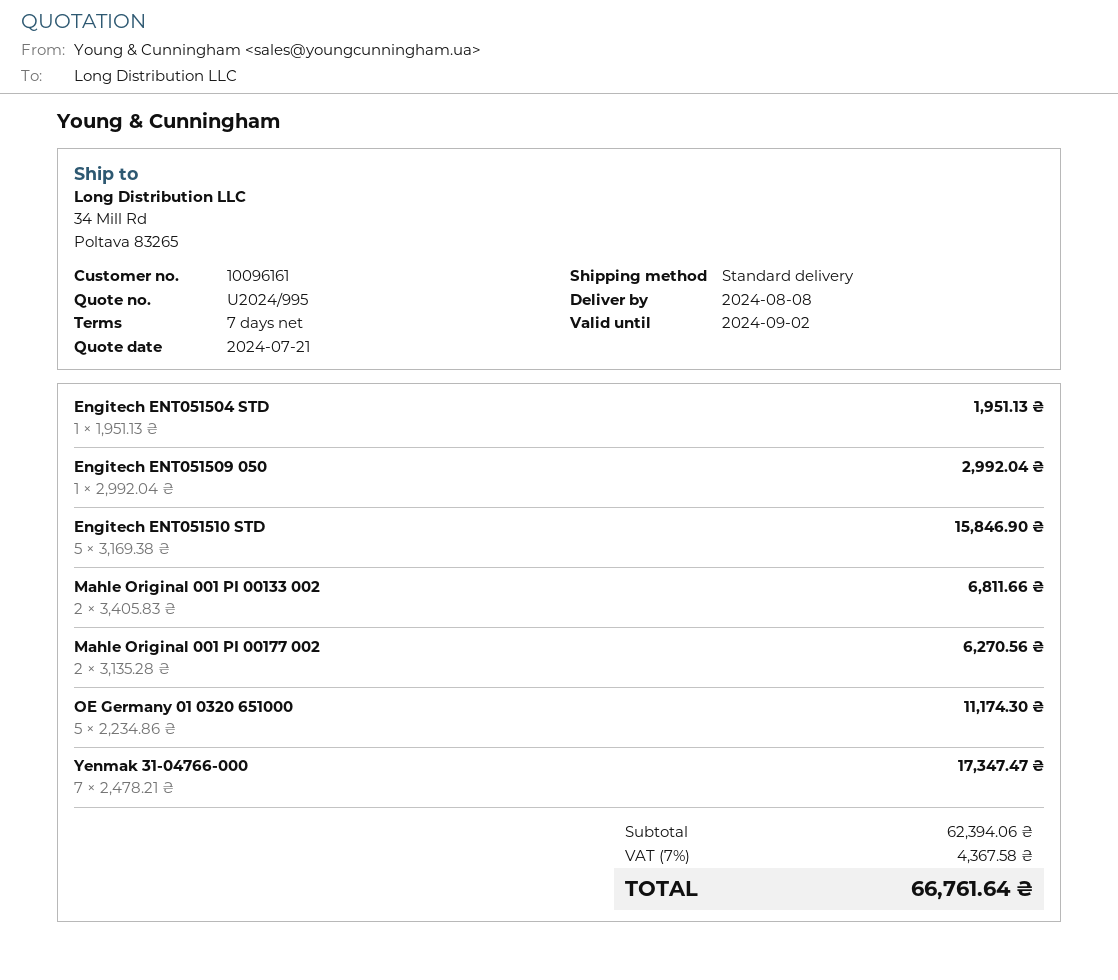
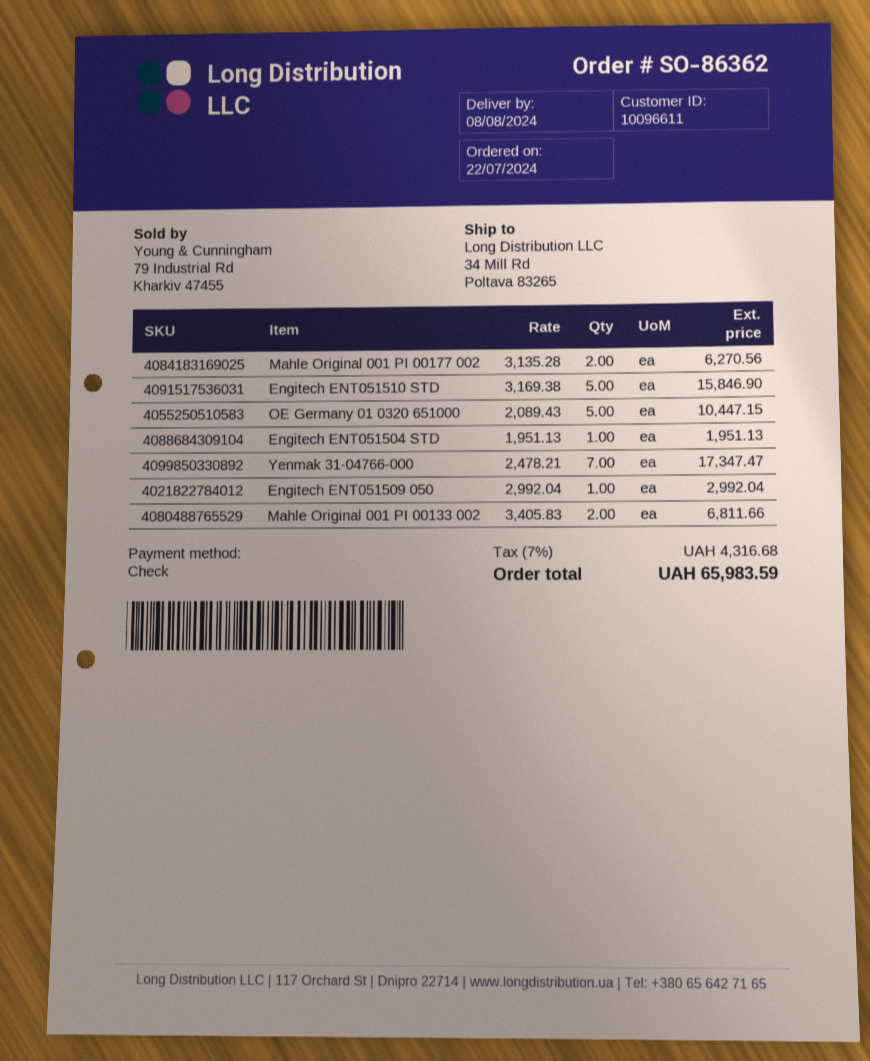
customer number: 10096161 -> 10096611
OE Germany 01 0320 651000: 5 x 2234.86 = 11174.30 -> 5 x 2089.43 = 10447.15
tax: 7% = 4367.58 -> 7% = 4316.68
total: 66761.64 -> 65983.59

